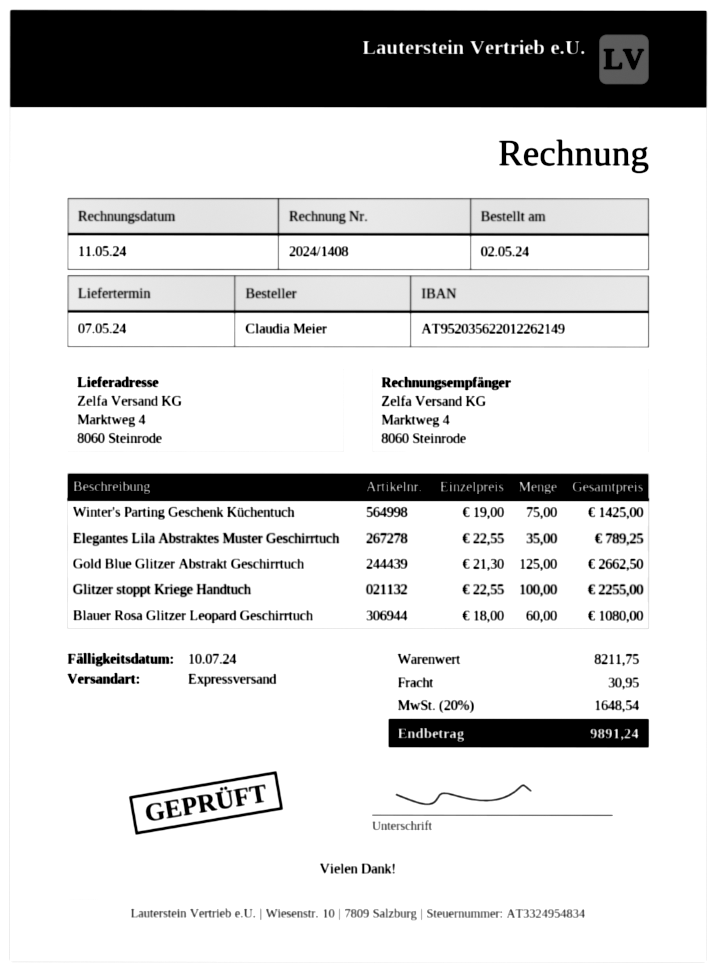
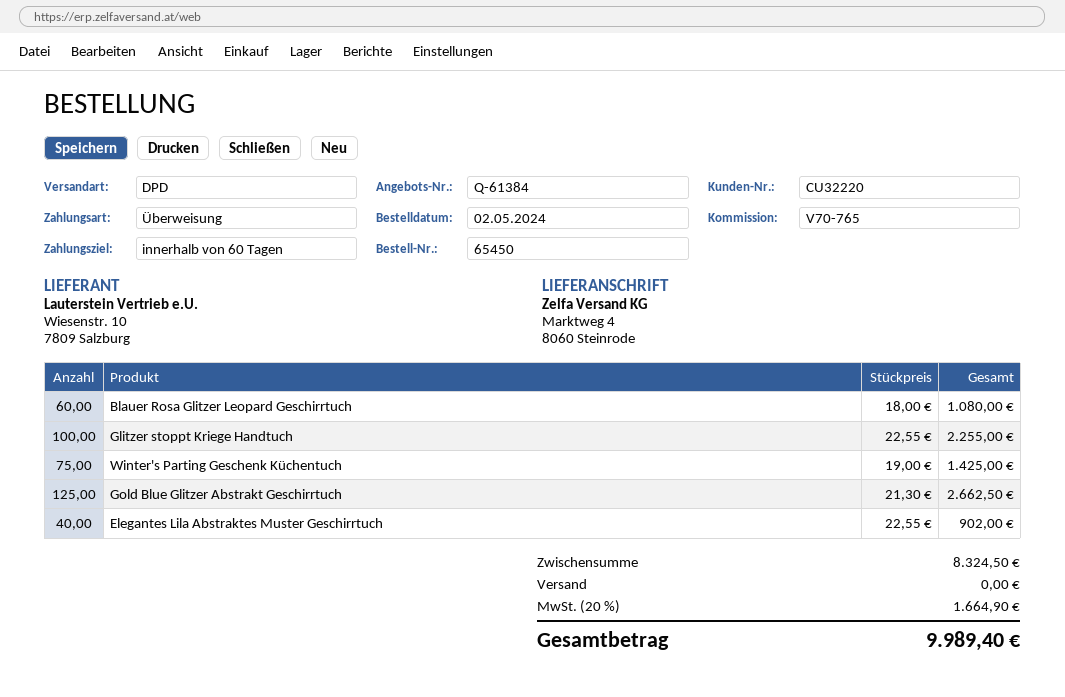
shipping method: express -> DPD
Elegantes Lila Abstraktes Muster Geschirrtuch: 35 x 22.55 = 789.25 -> 40 x 22.55 = 902.00
subtotal: 8211.75 -> 8324.50
shipping: 30.95 -> 0.00
tax: 20% = 1648.54 -> 20% = 1664.90
total: 9891.24 -> 9989.40

